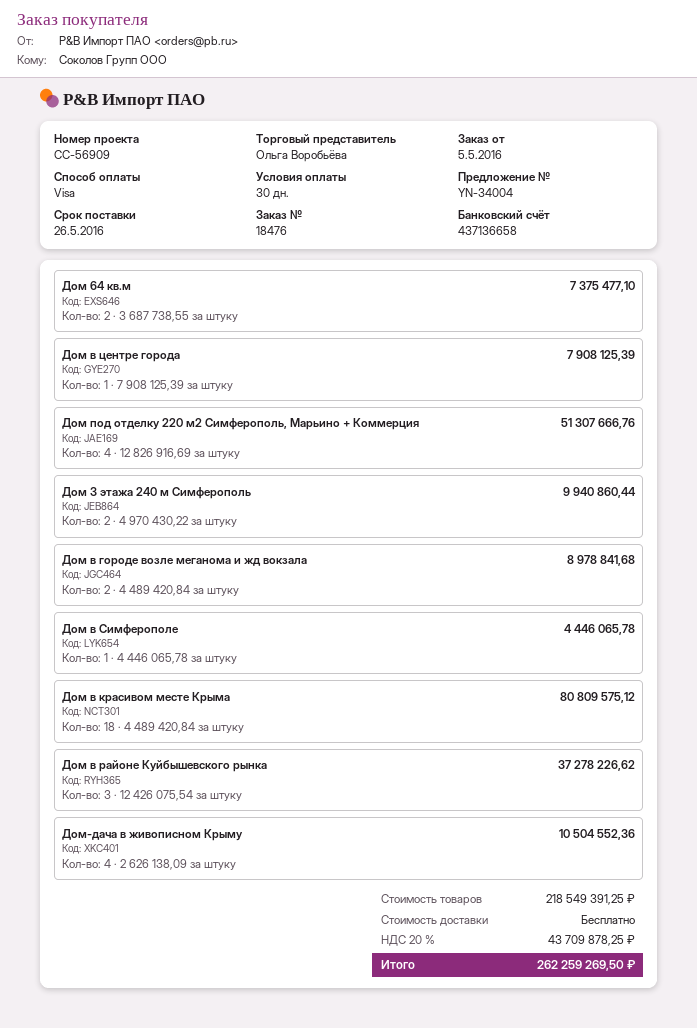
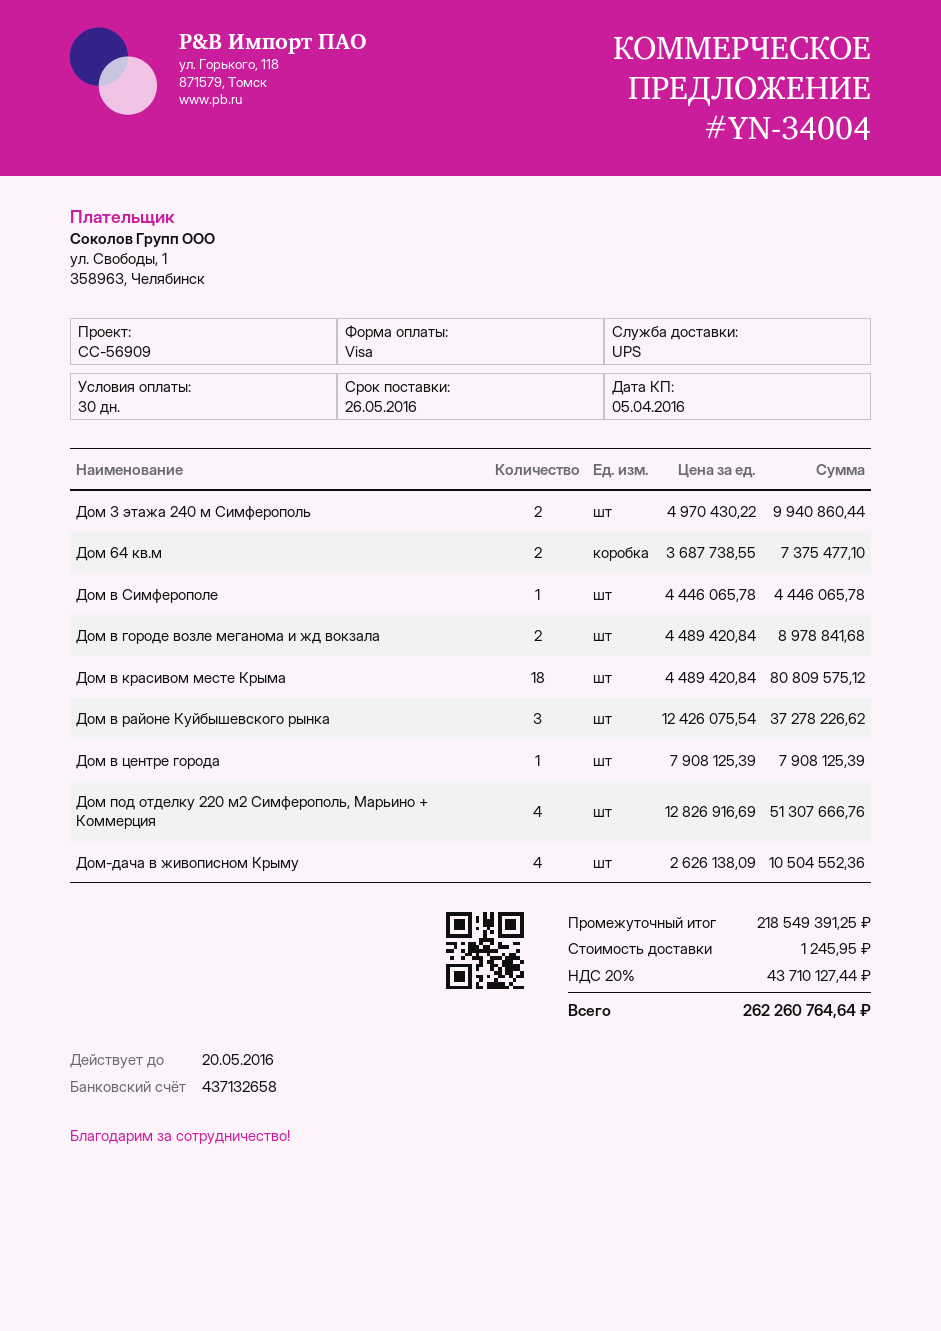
bank account: 437136658 -> 437132658
shipping: 0.00 -> 1245.95
tax: 20% = 43709878.25 -> 20% = 43710127.44
total: 262259269.50 -> 262260764.64

